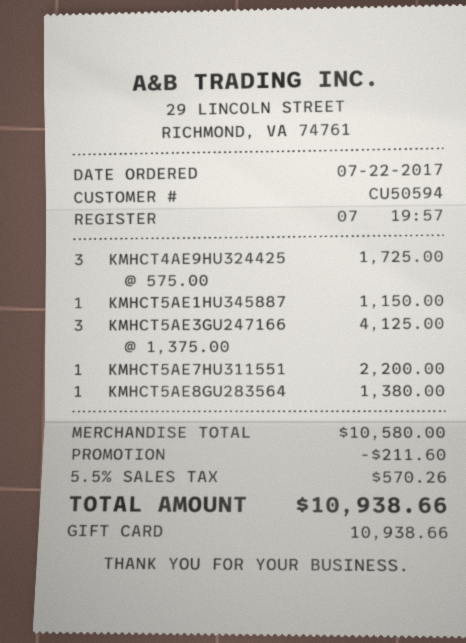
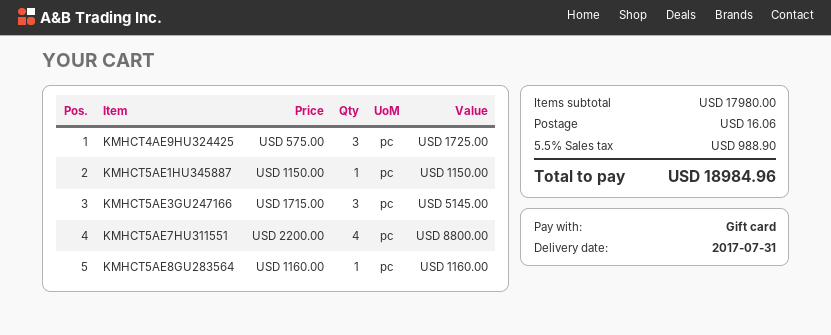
KMHCT5AE3GU247166: 3 x 1375.00 = 4125.00 -> 3 x 1715.00 = 5145.00
KMHCT5AE7HU311551: 1 x 2200.00 = 2200.00 -> 4 x 2200.00 = 8800.00
KMHCT5AE8GU283564: 1 x 1380.00 = 1380.00 -> 1 x 1160.00 = 1160.00
subtotal: 10580.00 -> 17980.00
discount: 211.60 -> none
shipping: none -> 16.06
tax: 5.5% = 570.26 -> 5.5% = 988.90
total: 10938.66 -> 18984.96

